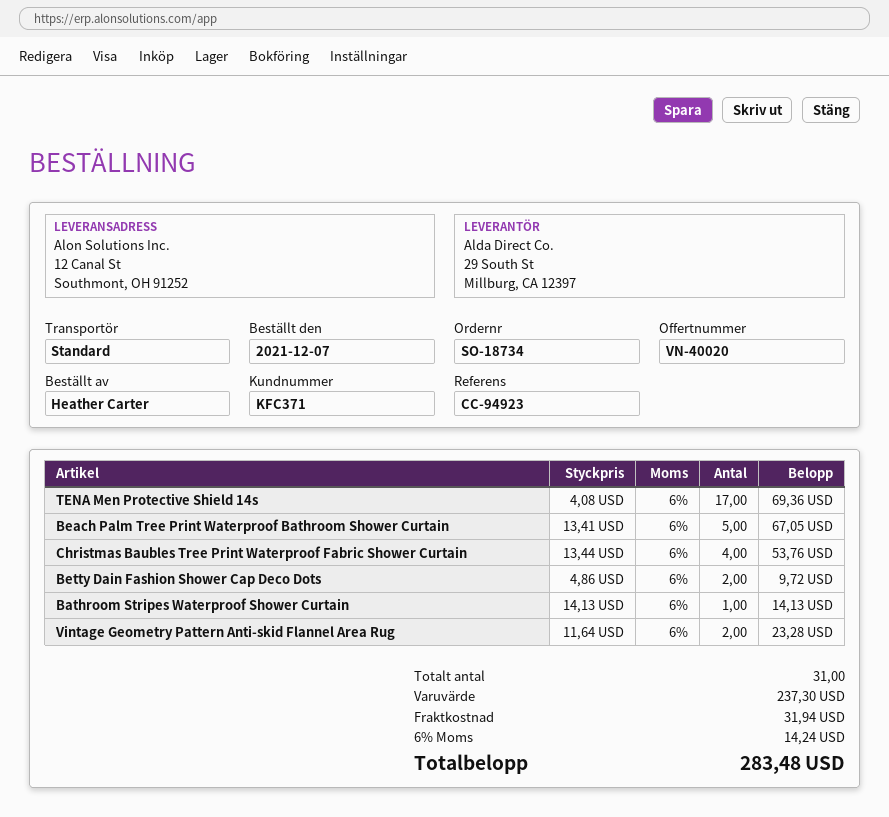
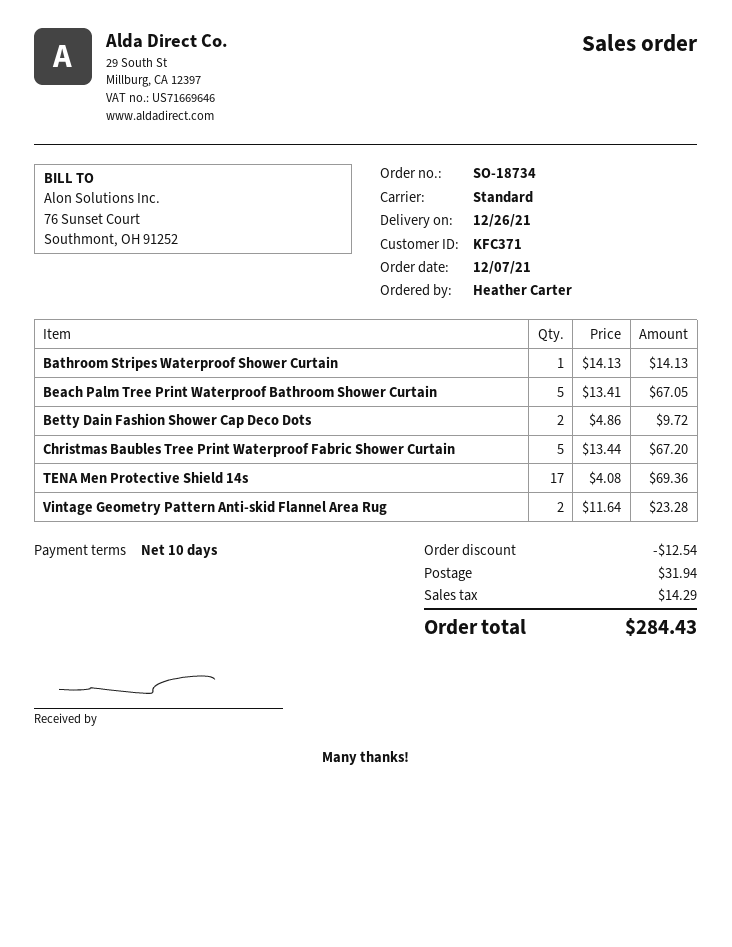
Christmas Baubles Tree Print Waterproof Fabric Shower Curtain: 4 x 13.44 = 53.76 -> 5 x 13.44 = 67.20
discount: none -> 12.54
tax: 14.24 -> 14.29
total: 283.48 -> 284.43

